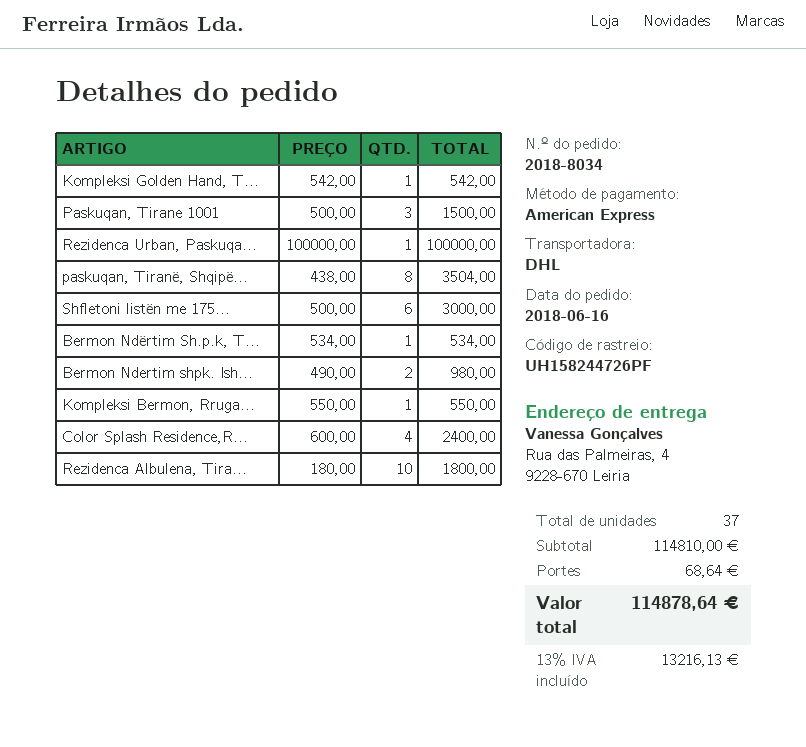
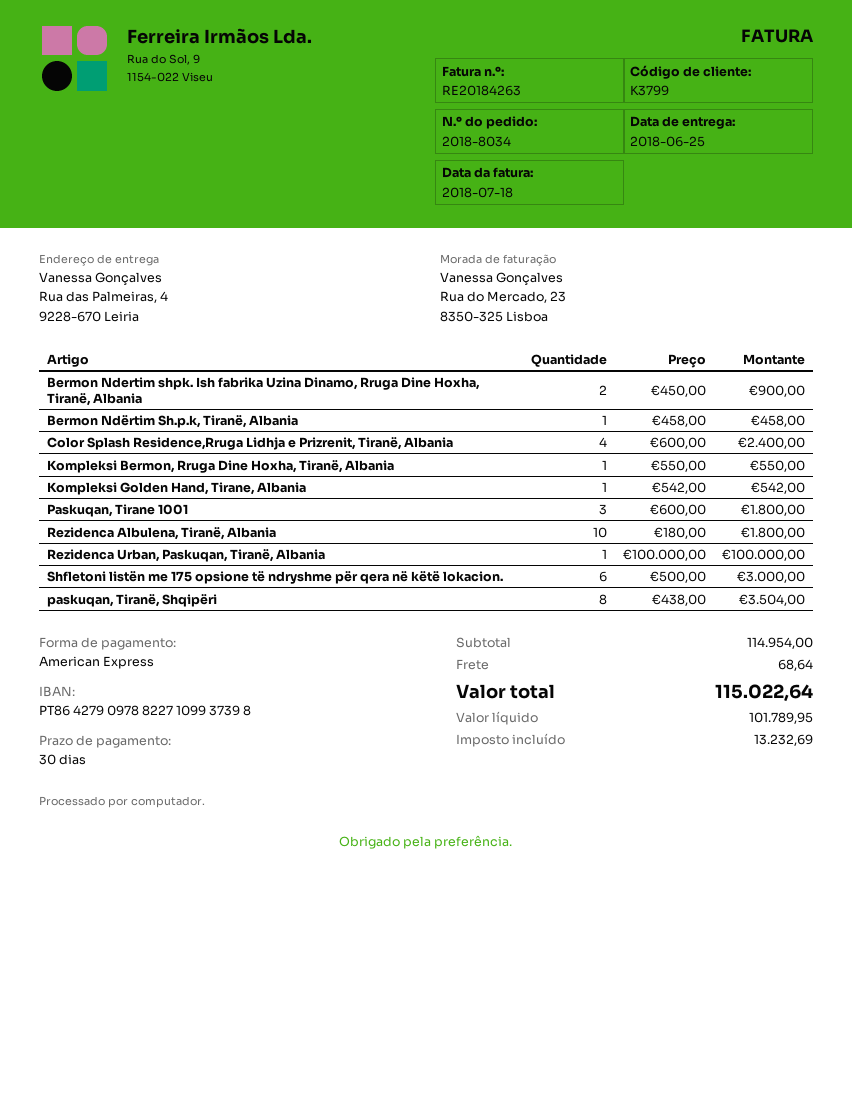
Paskuqan, Tirane 1001: 3 x 500.00 = 1500.00 -> 3 x 600.00 = 1800.00
Bermon Ndërtim Sh.p.k, T...: 1 x 534.00 = 534.00 -> 1 x 458.00 = 458.00
Bermon Ndertim shpk. Ish...: 2 x 490.00 = 980.00 -> 2 x 450.00 = 900.00
subtotal: 114810.00 -> 114954.00
tax: 13216.13 -> 13232.69
total: 114878.64 -> 115022.64

